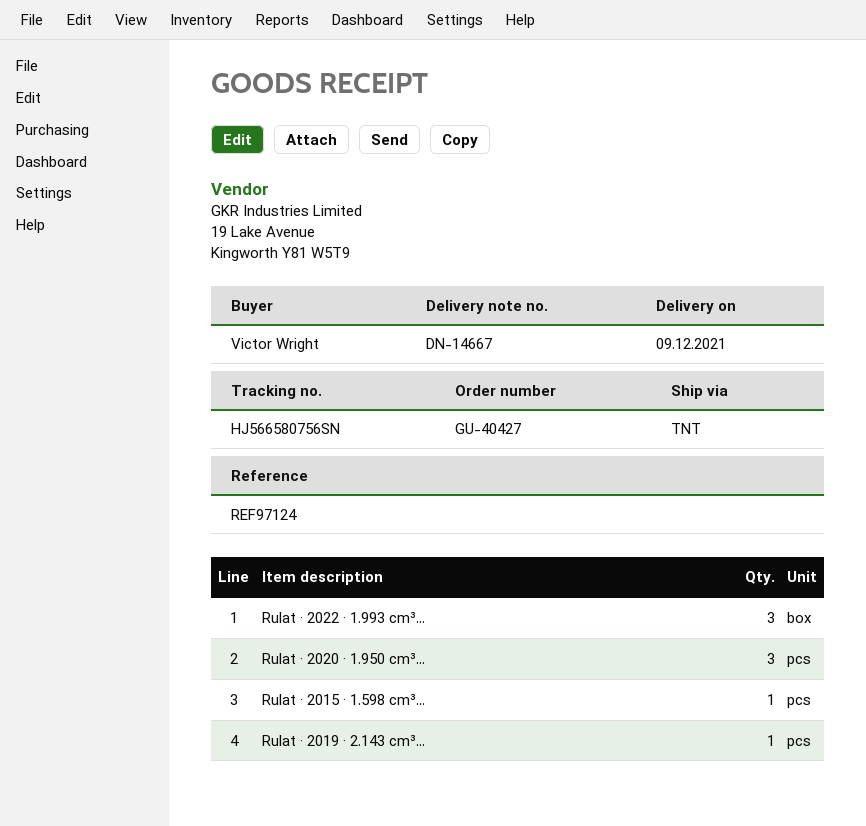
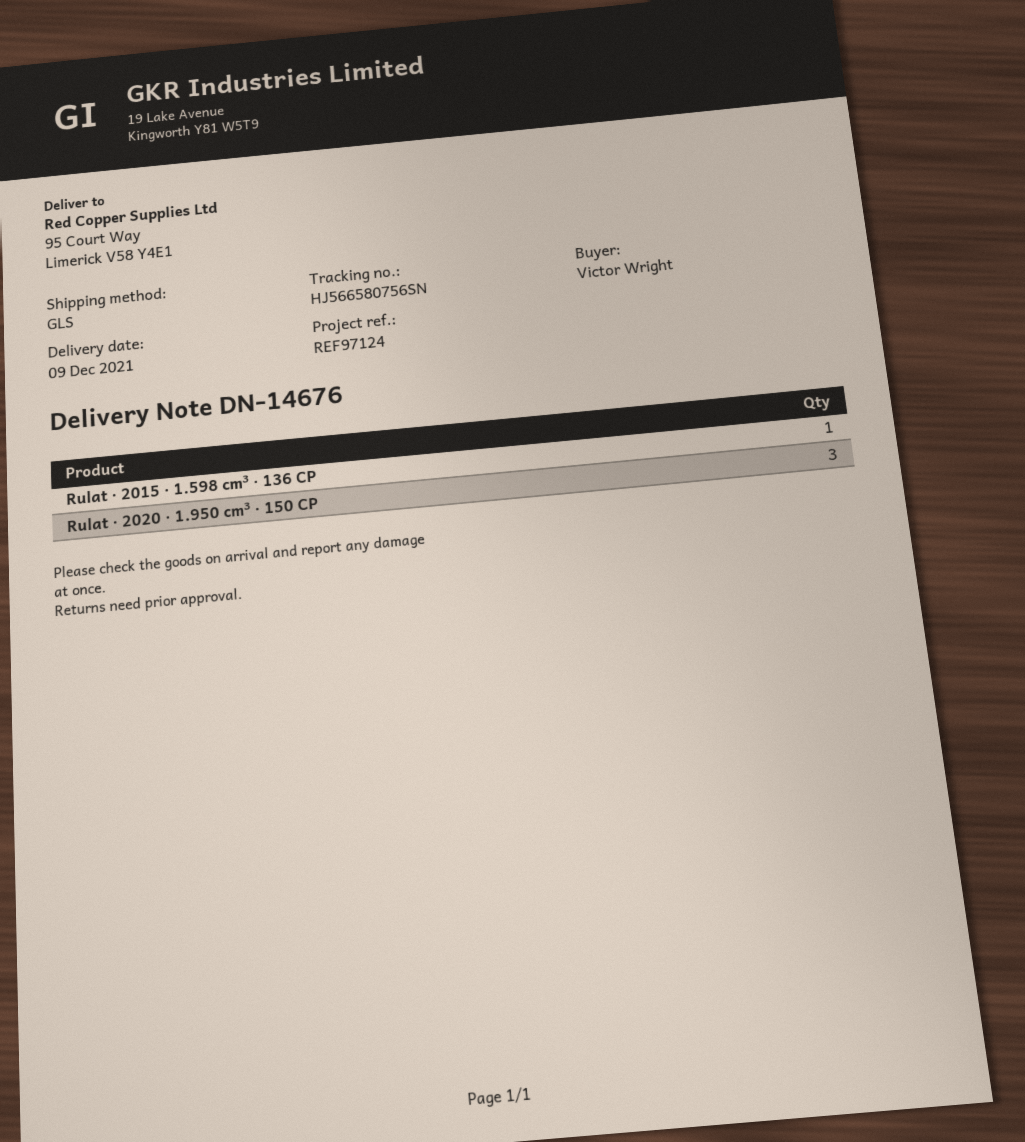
delivery note number: DN-14667 -> DN-14676
shipping method: TNT -> GLS
Rulat · 2022 · 1.993 cm³...: 3 -> none
Rulat · 2019 · 2.143 cm³...: 1 -> none

